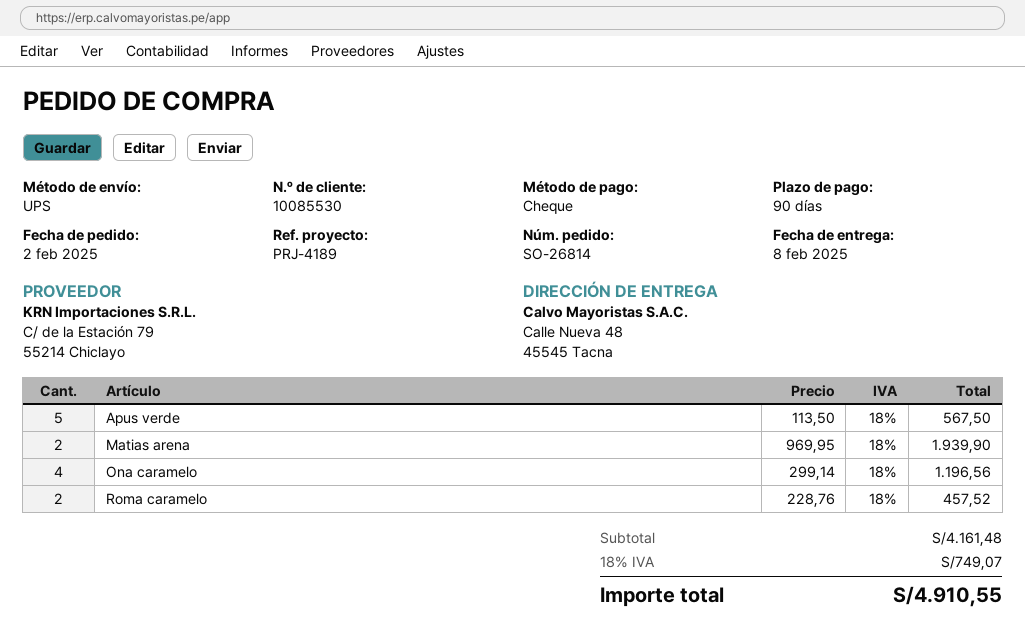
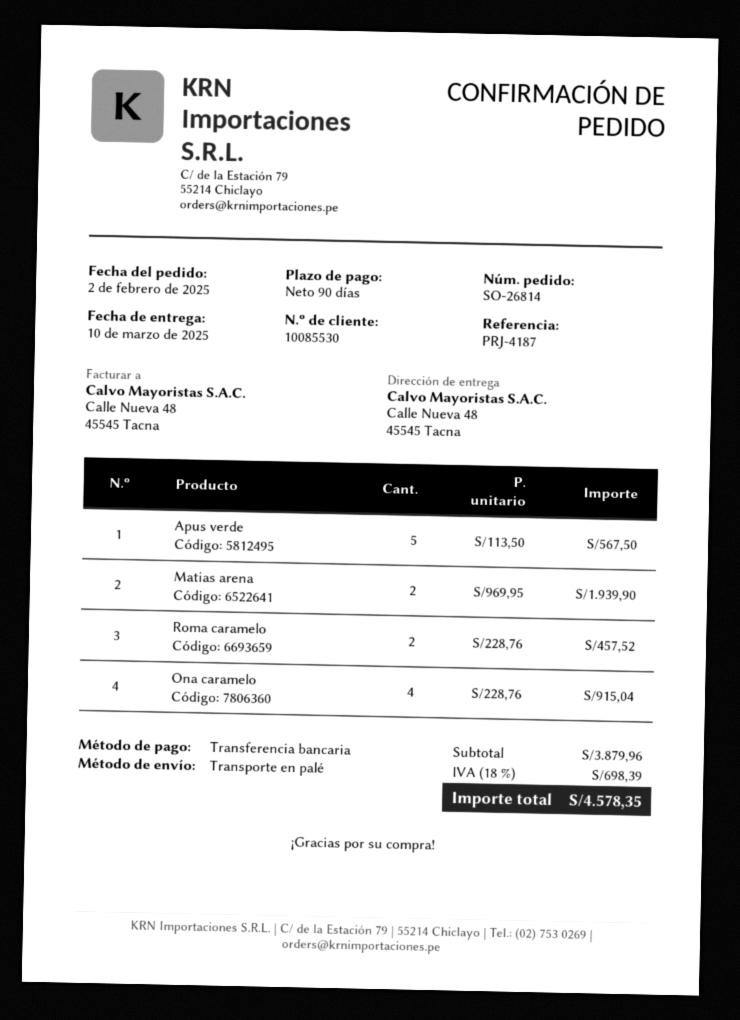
delivery date: 2025-02-08 -> 2025-03-10
reference: PRJ-4189 -> PRJ-4187
payment method: cheque -> bank transfer
shipping method: UPS -> pallet freight
Ona caramelo: 4 x 299.14 = 1196.56 -> 4 x 228.76 = 915.04
subtotal: 4161.48 -> 3879.96
tax: 18% = 749.07 -> 18% = 698.39
total: 4910.55 -> 4578.35

